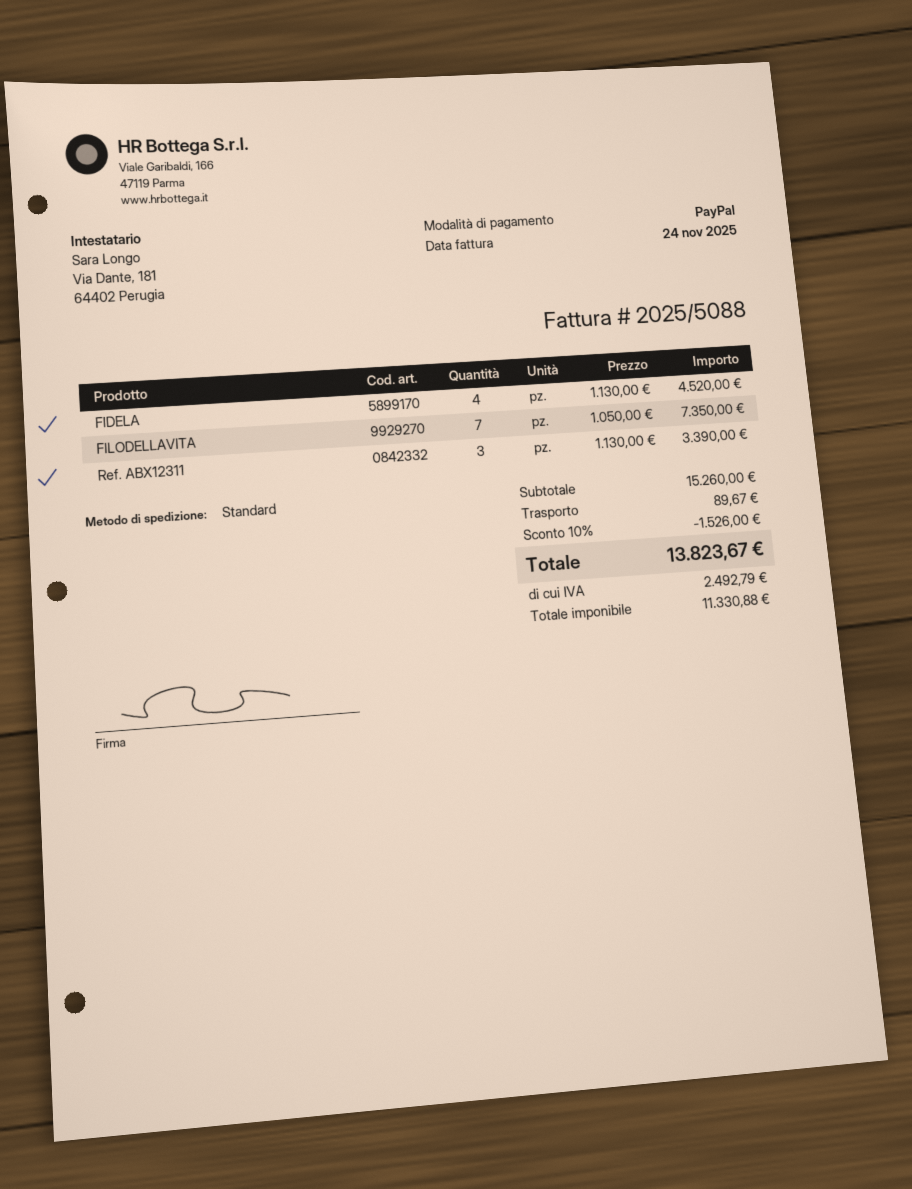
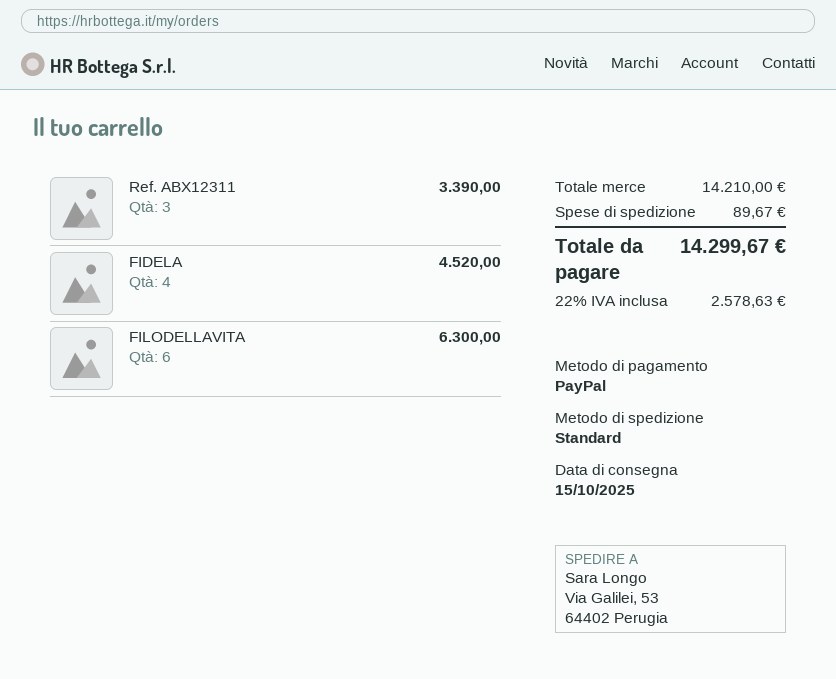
FILODELLAVITA: 7 for 7350.00 -> 6 for 6300.00
subtotal: 15260.00 -> 14210.00
discount: 10% = 1526.00 -> none
tax: 2492.79 -> 2578.63
total: 13823.67 -> 14299.67

